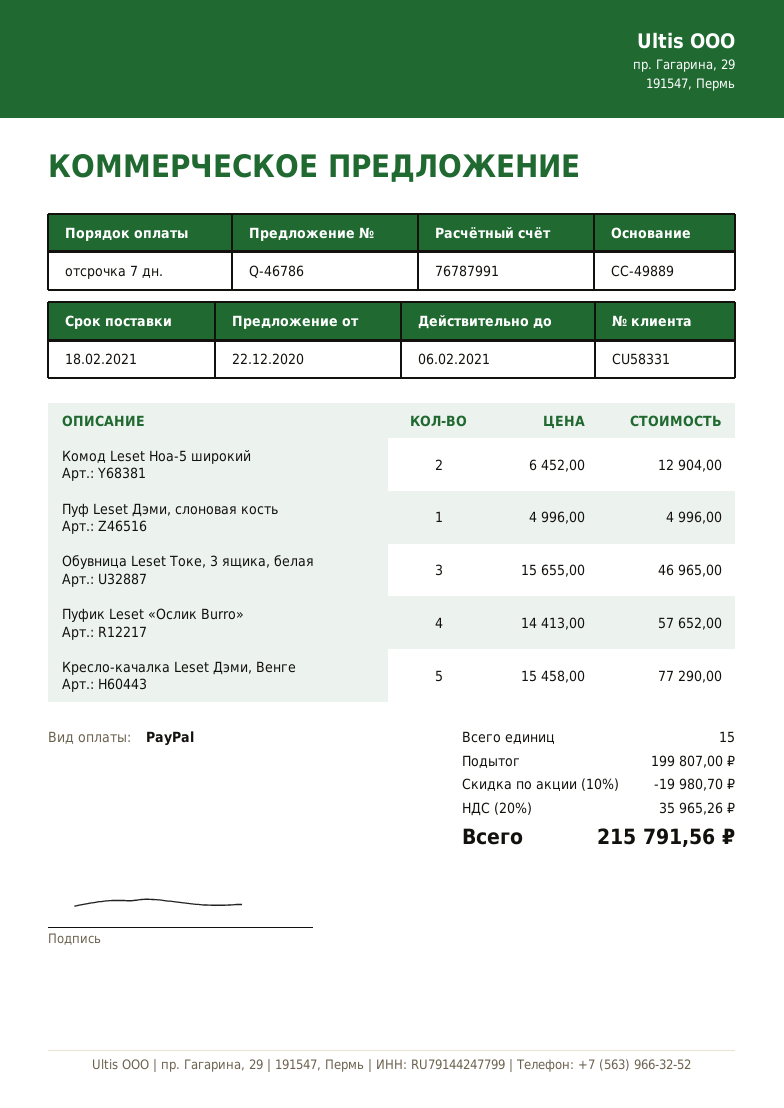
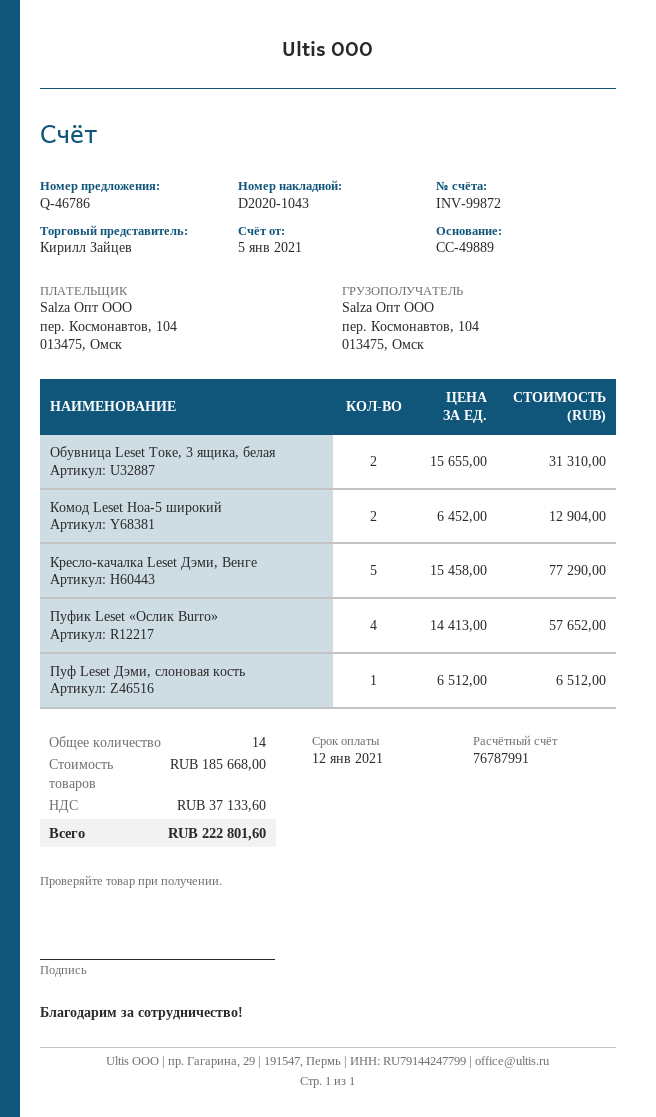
Пуф Leset Дэми, слоновая кость: 1 x 4996.00 = 4996.00 -> 1 x 6512.00 = 6512.00
Обувница Leset Токе, 3 ящика, белая: 3 x 15655.00 = 46965.00 -> 2 x 15655.00 = 31310.00
total quantity: 15 -> 14
subtotal: 199807.00 -> 185668.00
discount: 10% = 19980.70 -> none
tax: 35965.26 -> 37133.60
total: 215791.56 -> 222801.60

